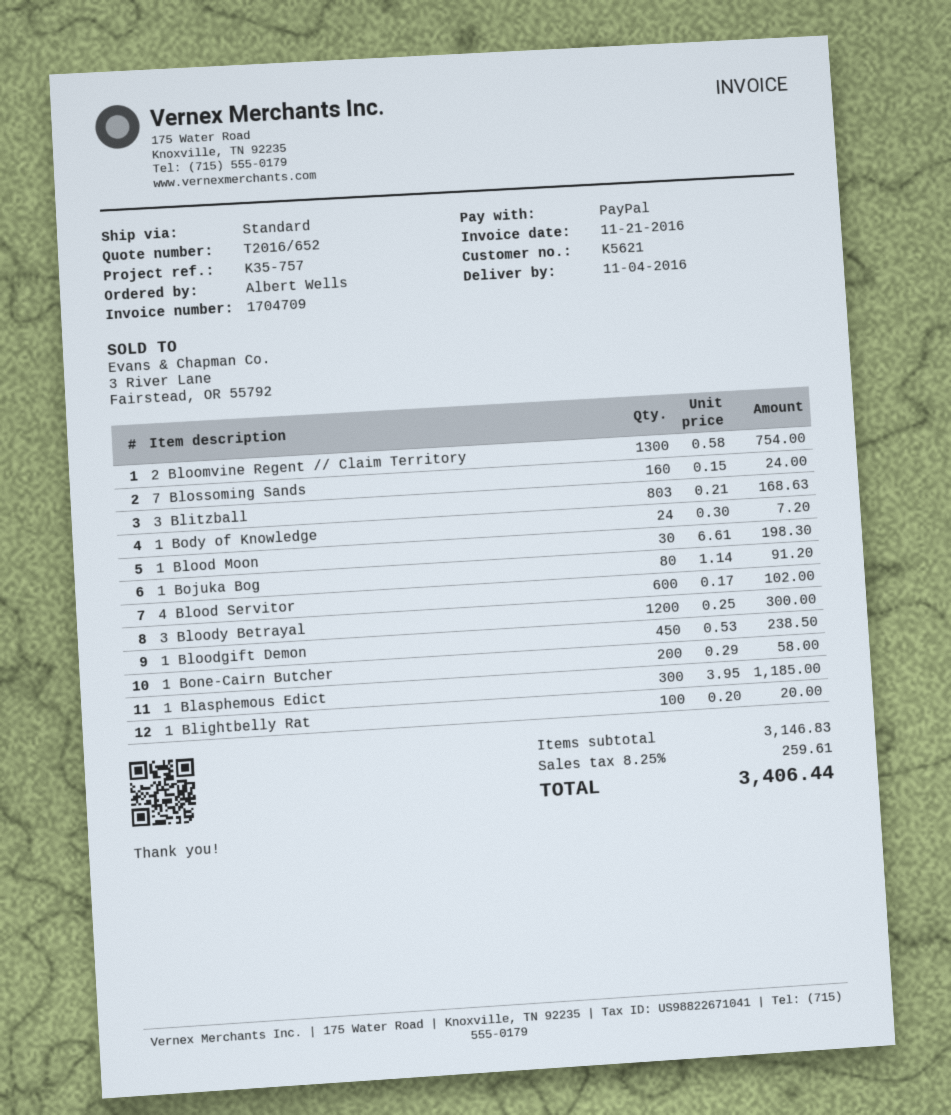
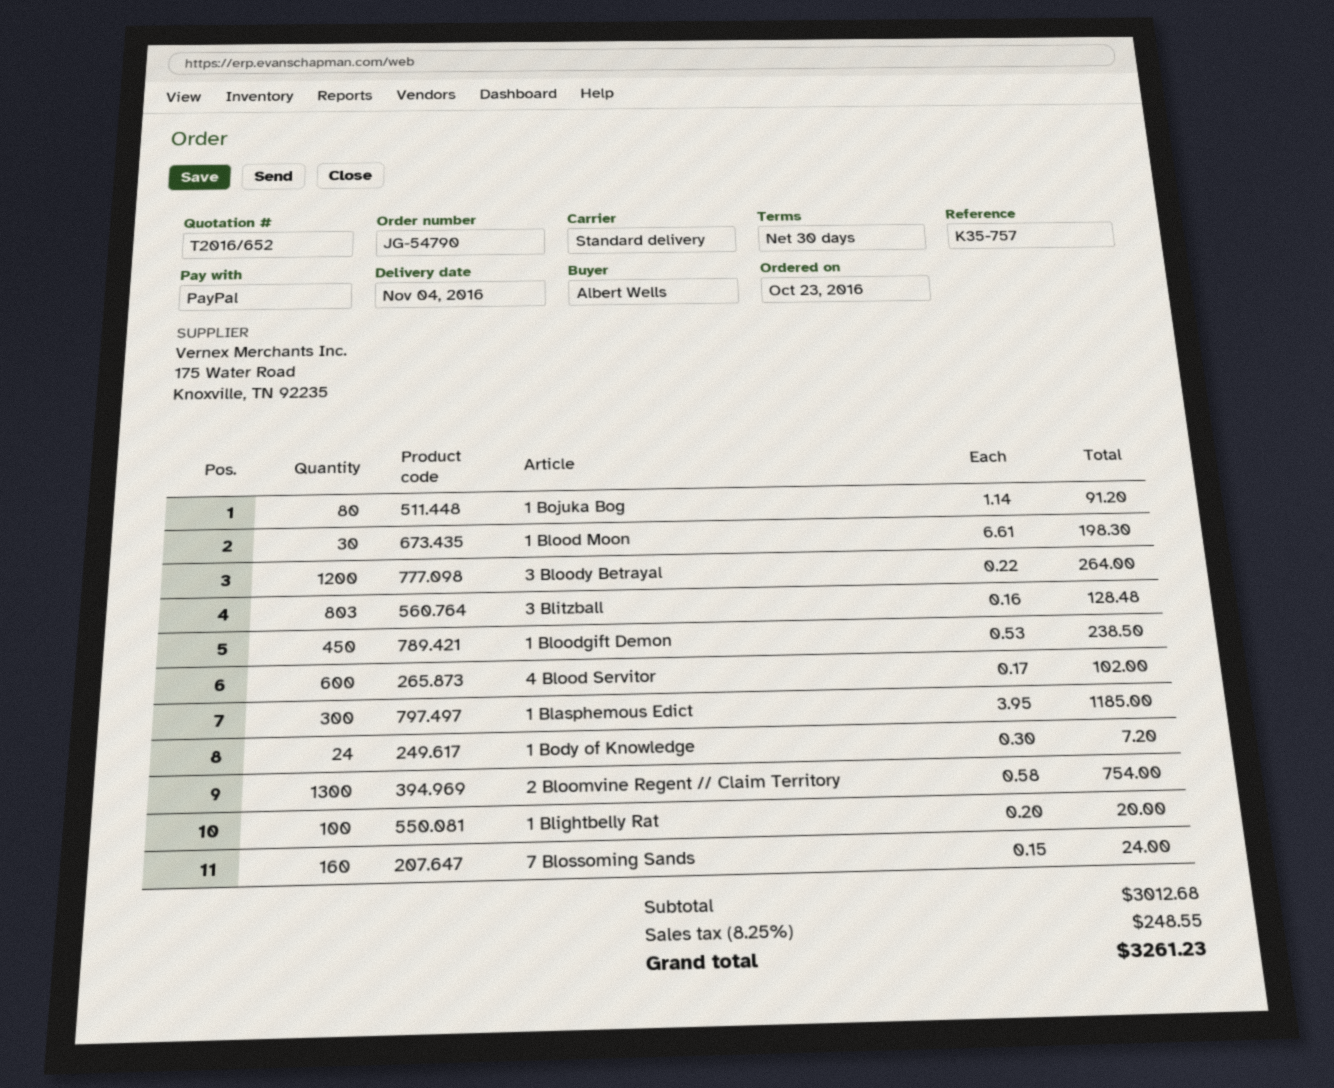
3 Blitzball: 803 x 0.21 = 168.63 -> 803 x 0.16 = 128.48
3 Bloody Betrayal: 1200 x 0.25 = 300.00 -> 1200 x 0.22 = 264.00
1 Bone-Cairn Butcher: 200 x 0.29 = 58.00 -> none
subtotal: 3146.83 -> 3012.68
tax: 8.25% = 259.61 -> 8.25% = 248.55
total: 3406.44 -> 3261.23

